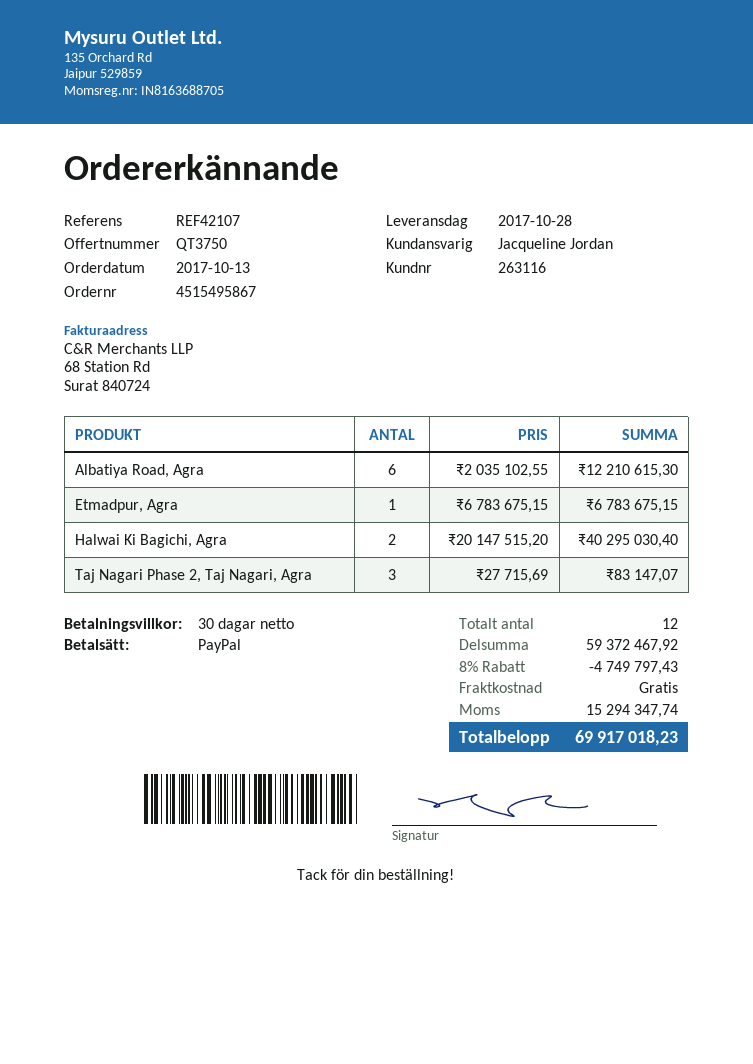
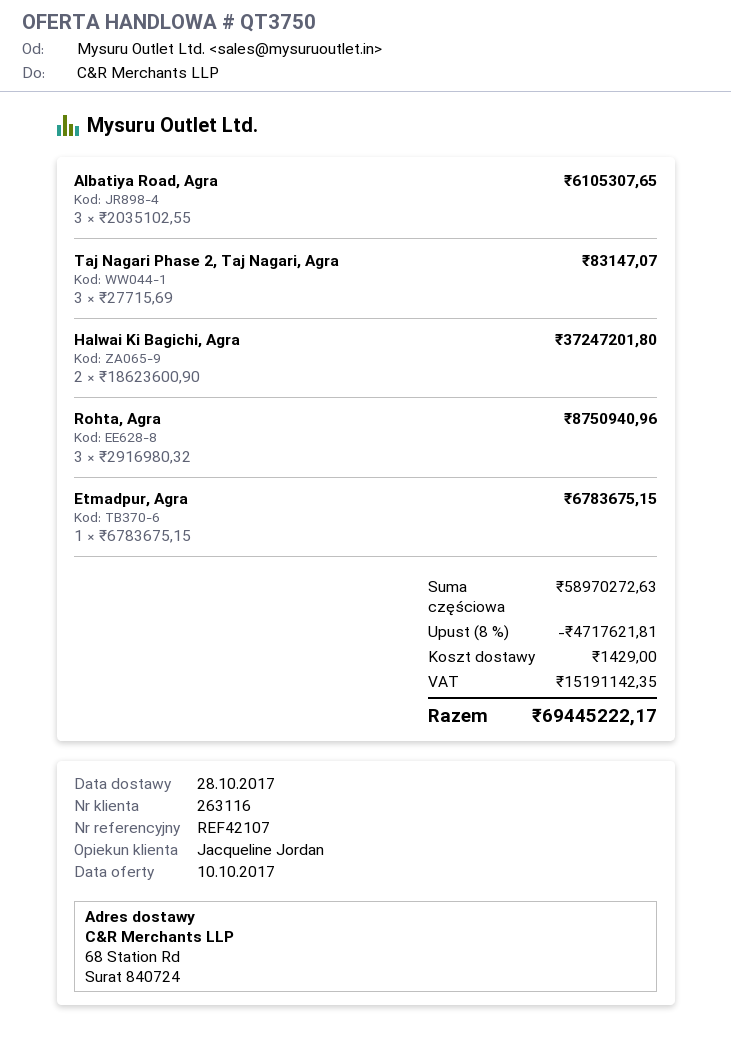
Albatiya Road, Agra: 6 x 2035102.55 = 12210615.30 -> 3 x 2035102.55 = 6105307.65
Halwai Ki Bagichi, Agra: 2 x 20147515.20 = 40295030.40 -> 2 x 18623600.90 = 37247201.80
Rohta, Agra: none -> 3 x 2916980.32 = 8750940.96
subtotal: 59372467.92 -> 58970272.63
discount: 8% = 4749797.43 -> 8% = 4717621.81
shipping: 0.00 -> 1429.00
tax: 15294347.74 -> 15191142.35
total: 69917018.23 -> 69445222.17

